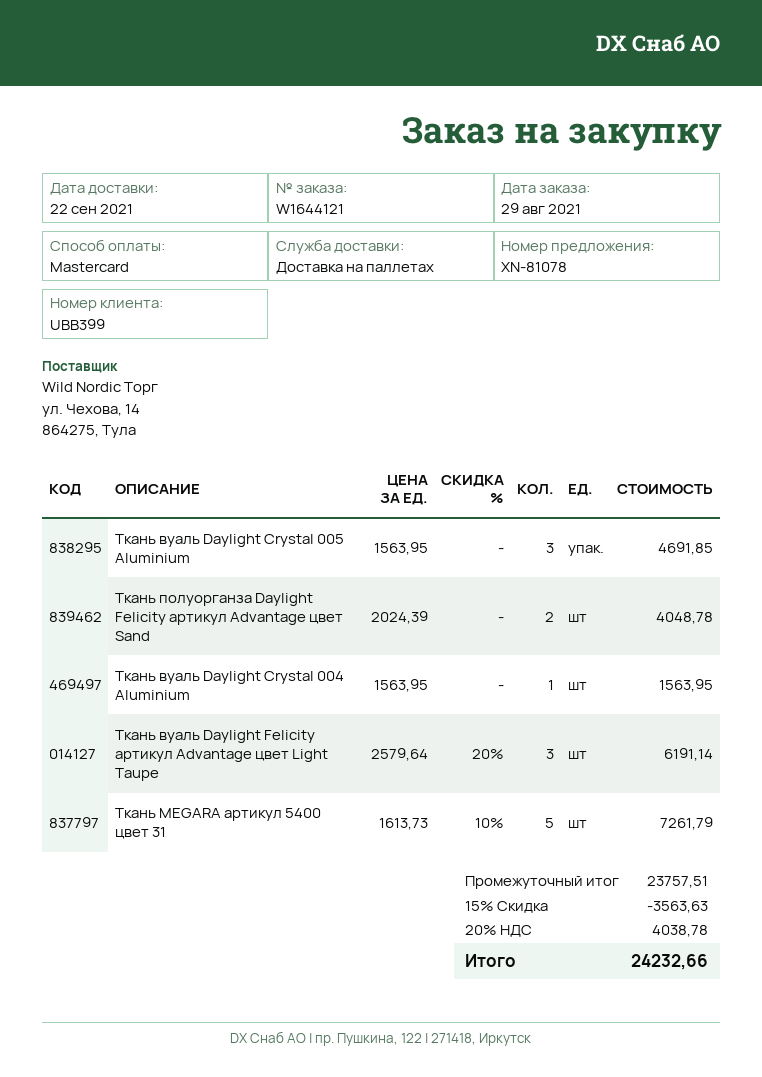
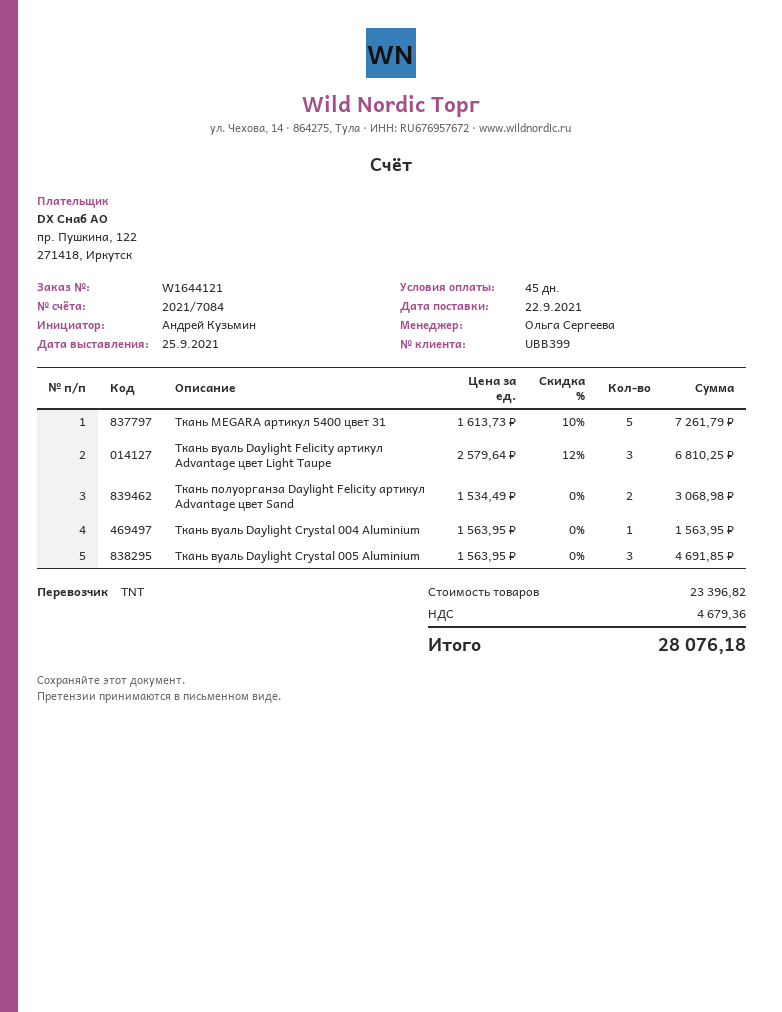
shipping method: pallet freight -> TNT
Ткань полуорганза Daylight Felicity артикул Advantage цвет Sand: 2 x 2024.39 = 4048.78 -> 2 x 1534.49 = 3068.98
Ткань вуаль Daylight Felicity артикул Advantage цвет Light Taupe: 3 x 2579.64 - 20% = 6191.14 -> 3 x 2579.64 - 12% = 6810.25
subtotal: 23757.51 -> 23396.82
discount: 15% = 3563.63 -> none
tax: 4038.78 -> 4679.36
total: 24232.66 -> 28076.18

